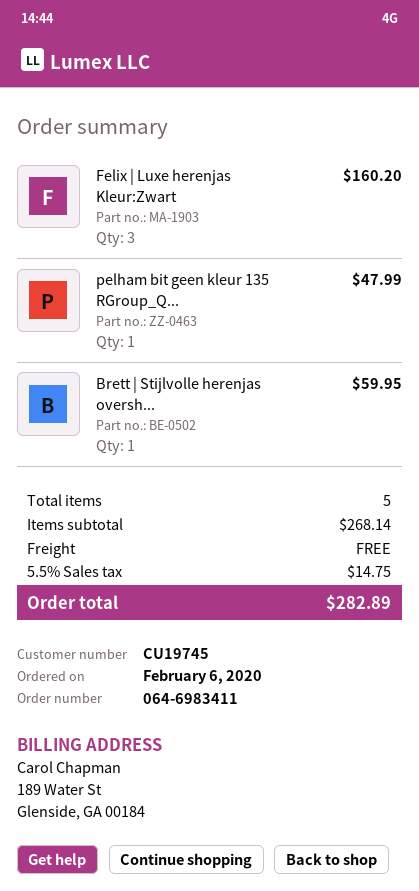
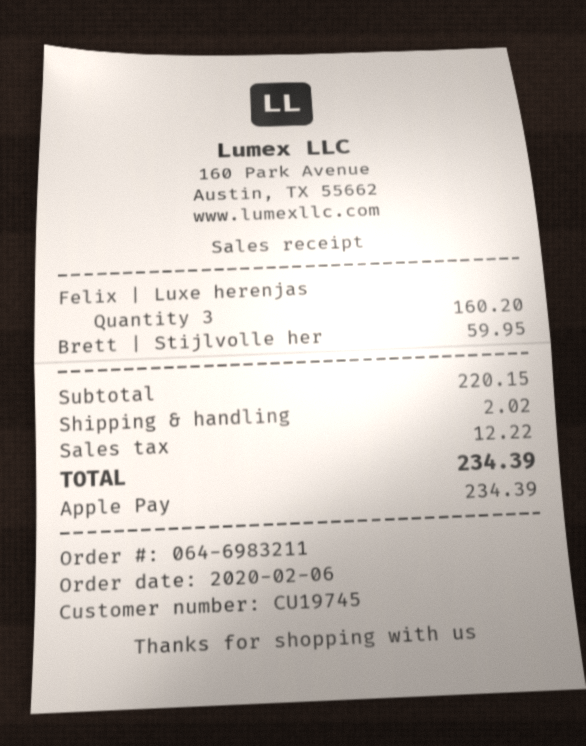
order number: 064-6983411 -> 064-6983211
pelham bit geen kleur 135 RGroup_Q...: 1 for 47.99 -> none
subtotal: 268.14 -> 220.15
shipping: 0.00 -> 2.02
tax: 14.75 -> 12.22
total: 282.89 -> 234.39

